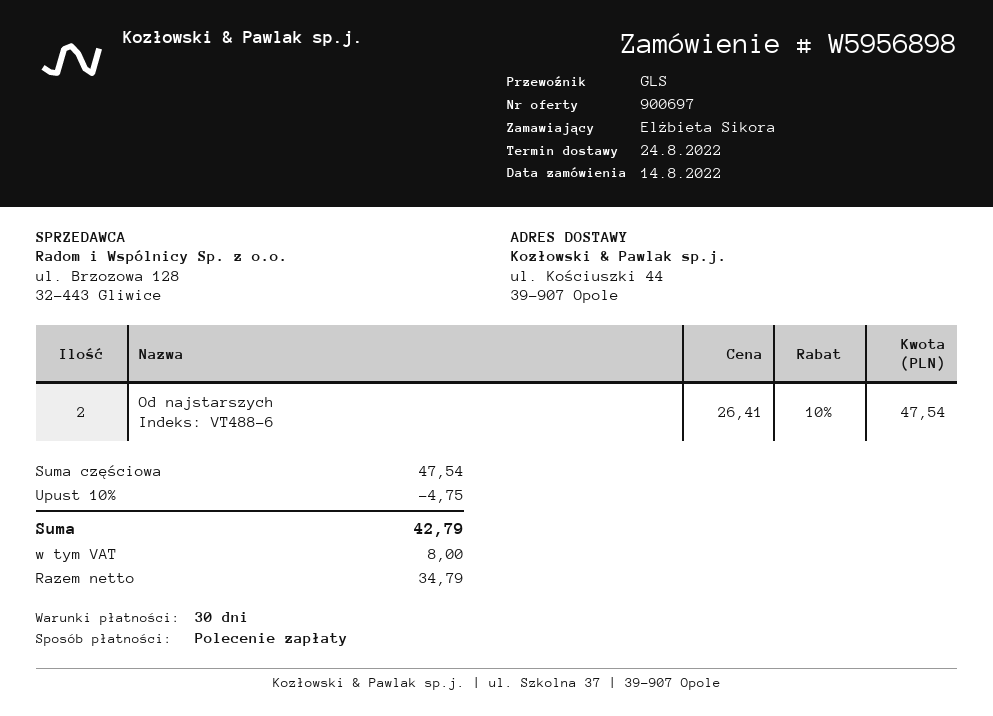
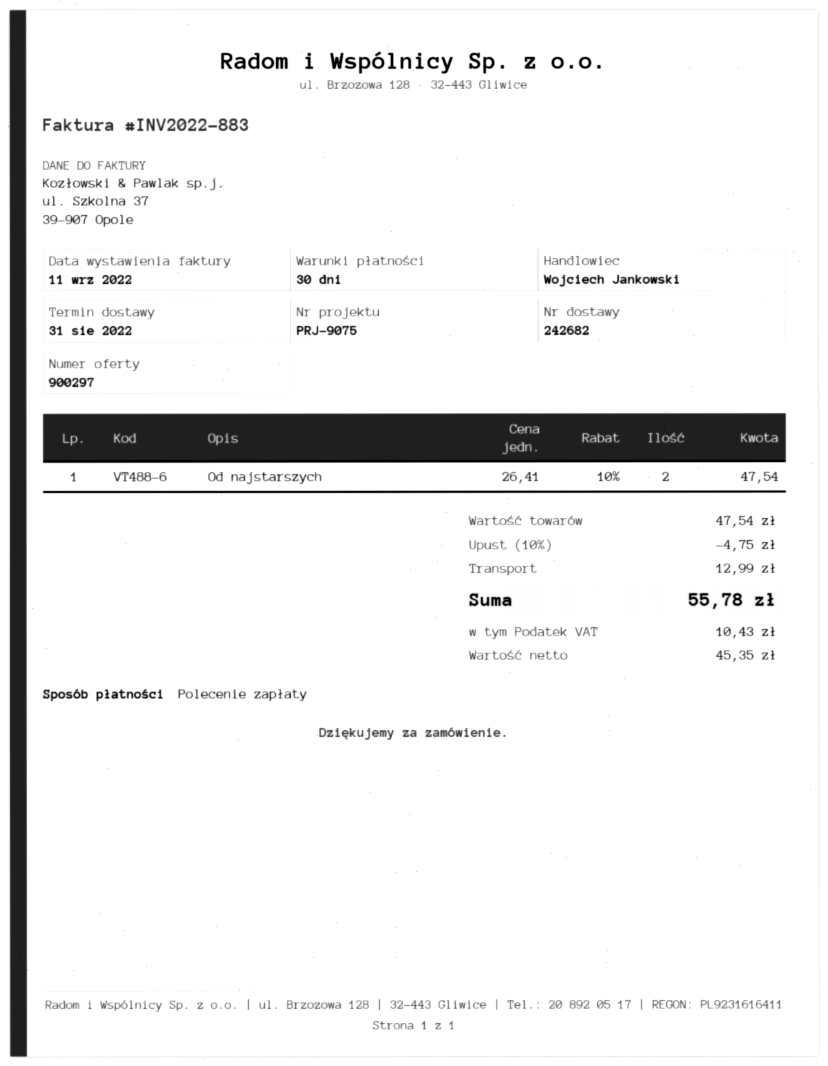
quote number: 900697 -> 900297
delivery date: 2022-08-24 -> 2022-08-31
shipping: none -> 12.99
net: 34.79 -> 45.35
tax: 8.00 -> 10.43
total: 42.79 -> 55.78

